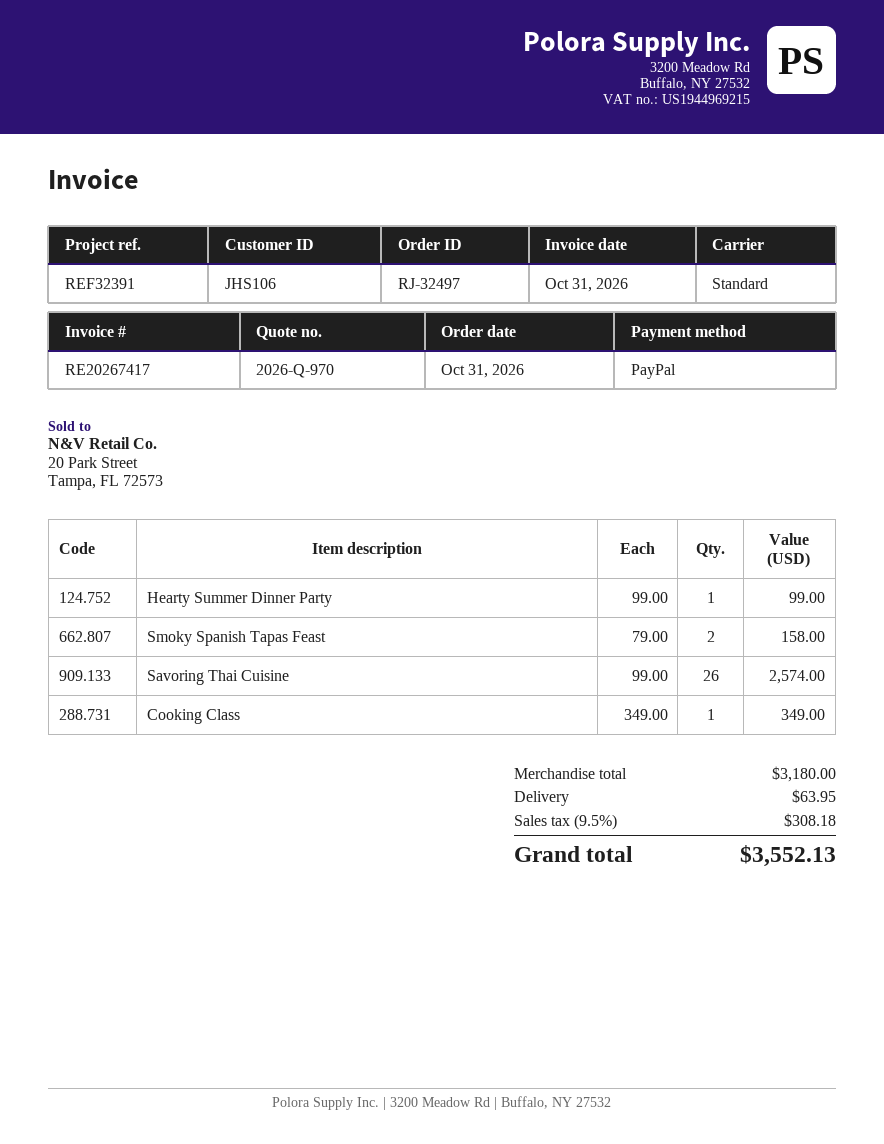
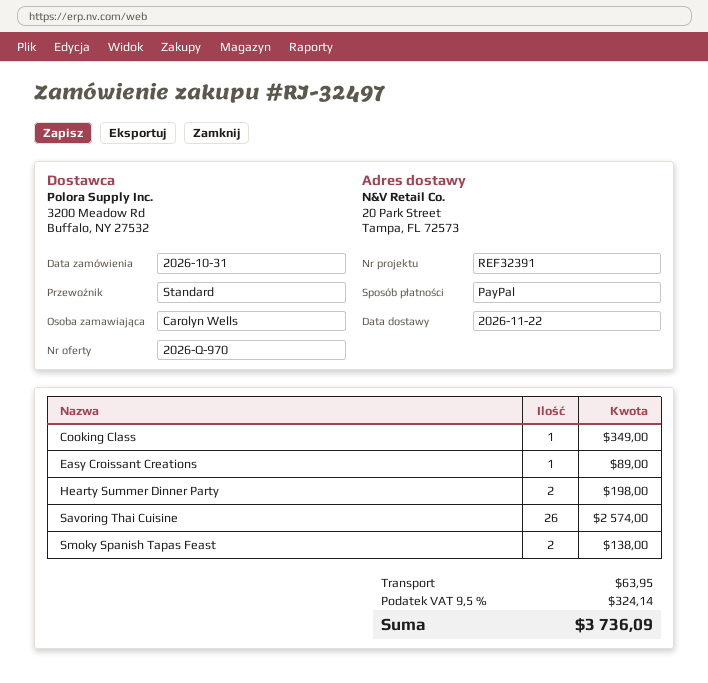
Hearty Summer Dinner Party: 1 for 99.00 -> 2 for 198.00
Smoky Spanish Tapas Feast: 2 for 158.00 -> 2 for 138.00
Easy Croissant Creations: none -> 1 for 89.00
tax: 9.5% = 308.18 -> 9.5% = 324.14
total: 3552.13 -> 3736.09

